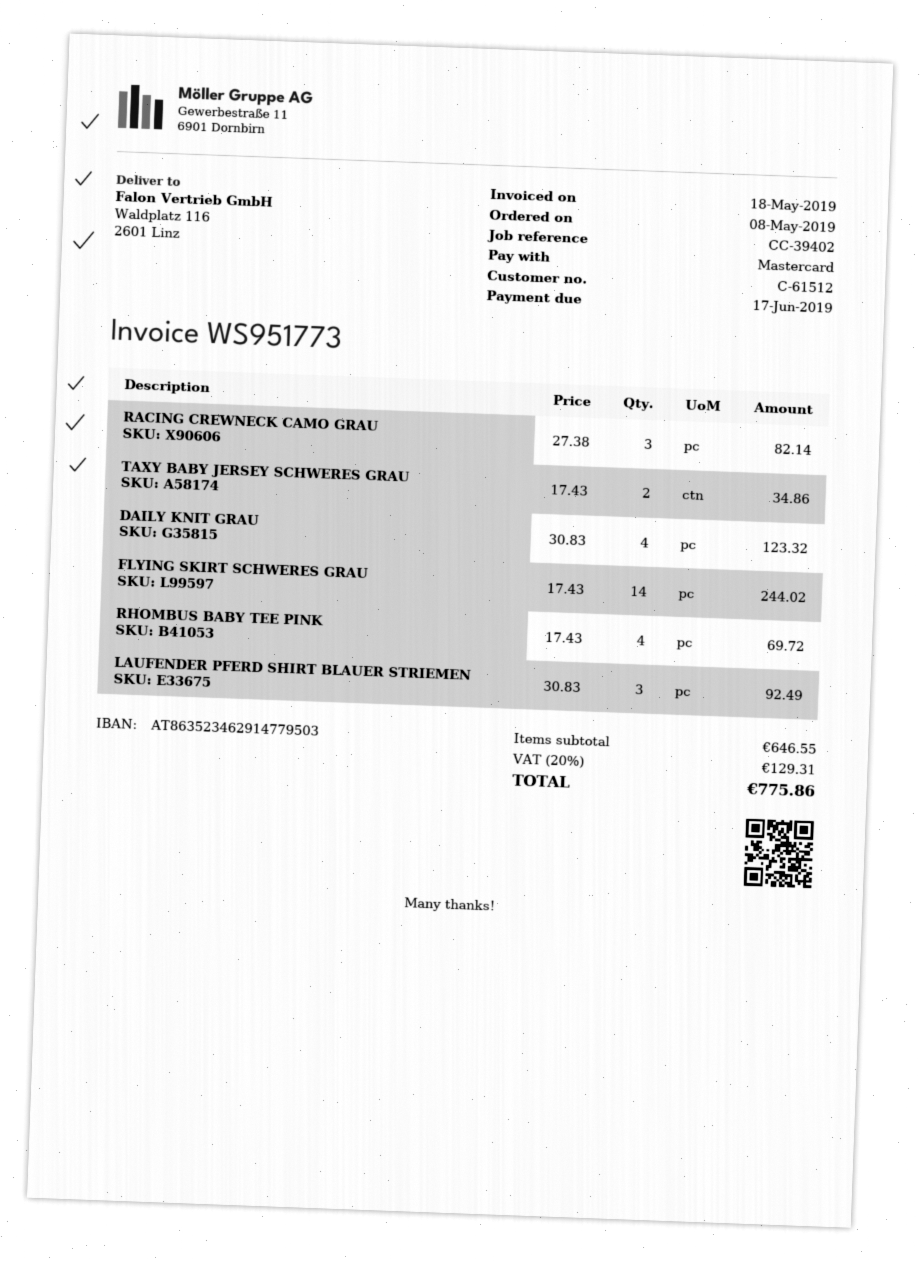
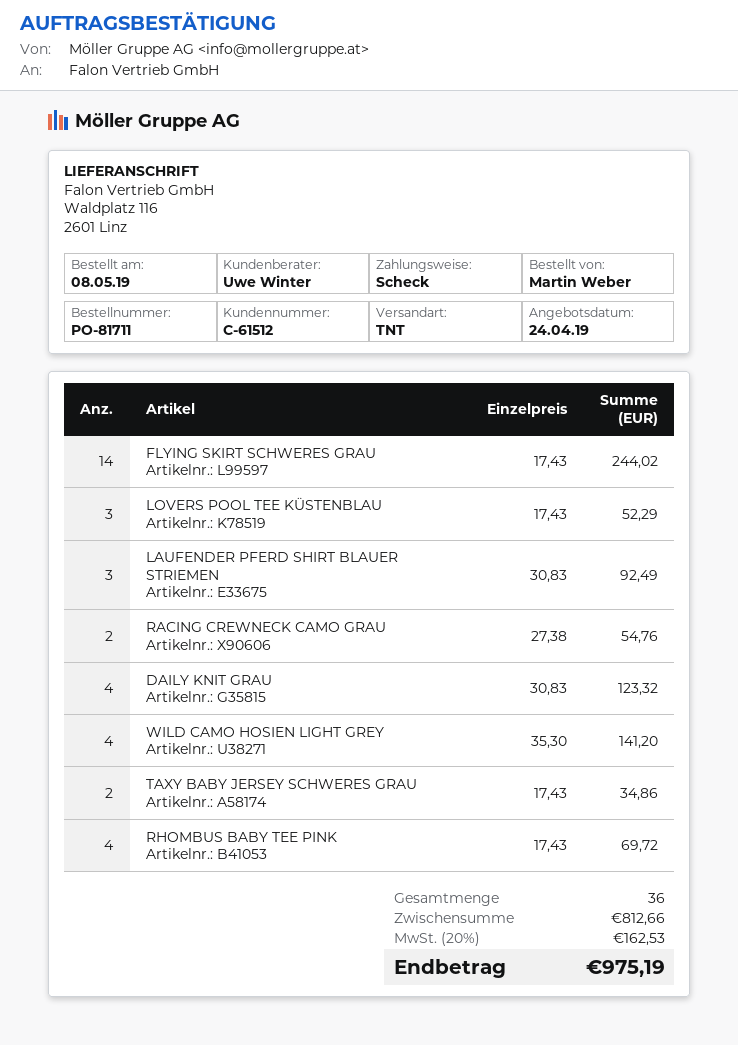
payment method: Mastercard -> cheque
RACING CREWNECK CAMO GRAU: 3 x 27.38 = 82.14 -> 2 x 27.38 = 54.76
LOVERS POOL TEE KÜSTENBLAU: none -> 3 x 17.43 = 52.29
WILD CAMO HOSIEN LIGHT GREY: none -> 4 x 35.30 = 141.20
subtotal: 646.55 -> 812.66
tax: 20% = 129.31 -> 20% = 162.53
total: 775.86 -> 975.19

